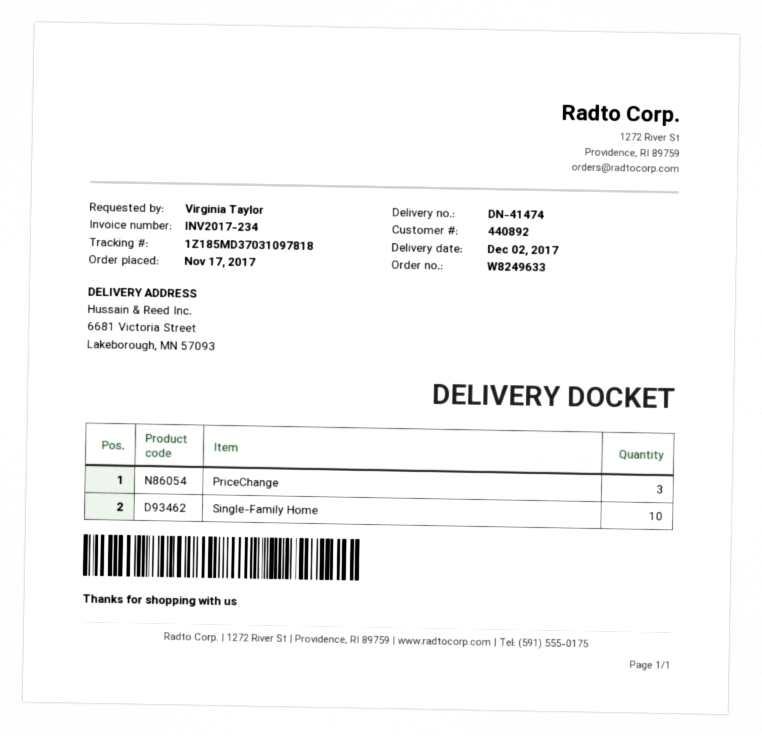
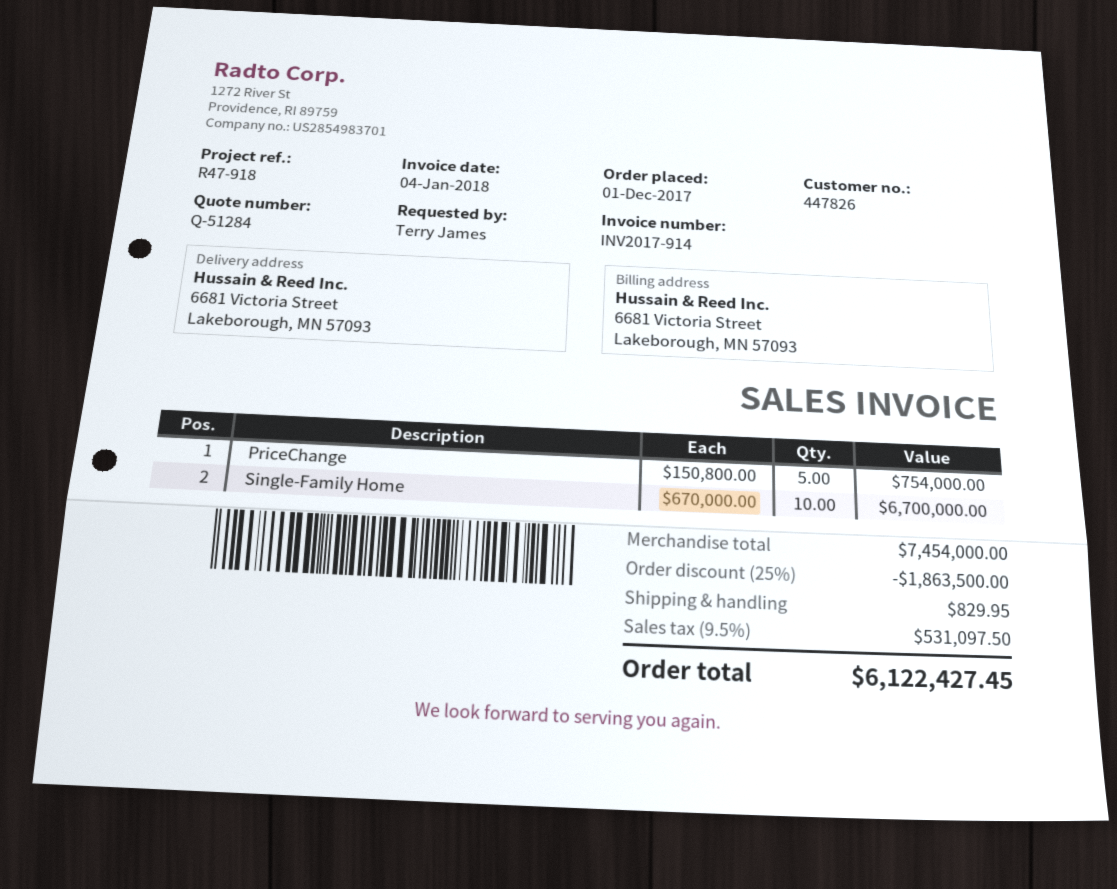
order date: 2017-11-17 -> 2017-12-01
invoice number: INV2017-234 -> INV2017-914
customer number: 440892 -> 447826
ordered by: Virginia Taylor -> Terry James
PriceChange: 3 -> 5

